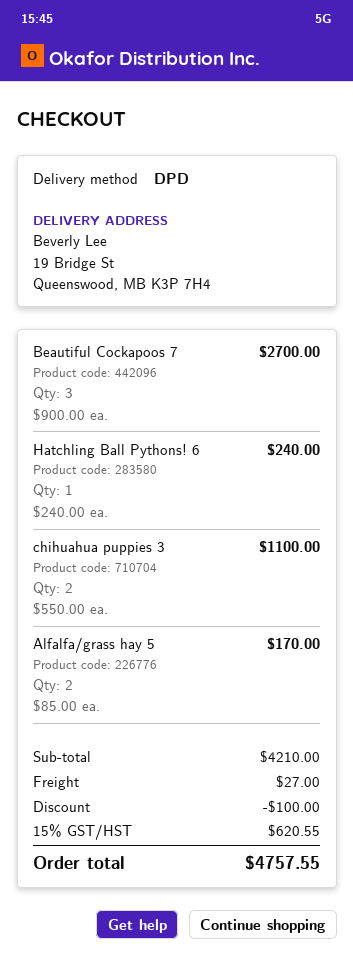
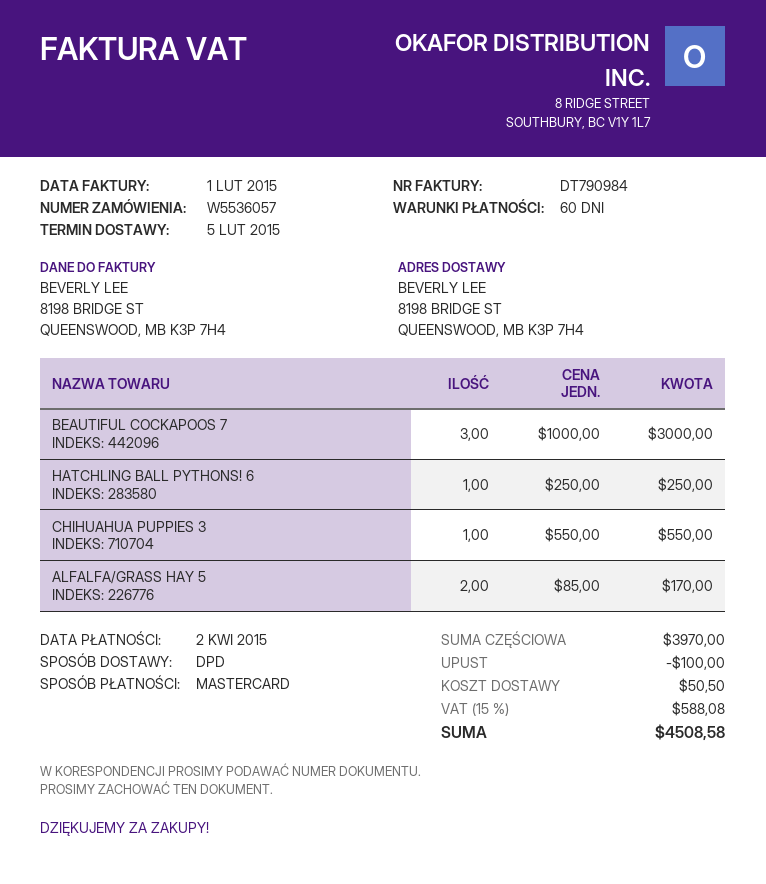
ship to: 19 Bridge St, Queenswood, MB K3P 7H4 -> 8198 BRIDGE ST, QUEENSWOOD, MB K3P 7H4
Beautiful Cockapoos 7: 3 x 900.00 = 2700.00 -> 3 x 1000.00 = 3000.00
Hatchling Ball Pythons! 6: 1 x 240.00 = 240.00 -> 1 x 250.00 = 250.00
chihuahua puppies 3: 2 x 550.00 = 1100.00 -> 1 x 550.00 = 550.00
subtotal: 4210.00 -> 3970.00
shipping: 27.00 -> 50.50
tax: 15% = 620.55 -> 15% = 588.08
total: 4757.55 -> 4508.58

